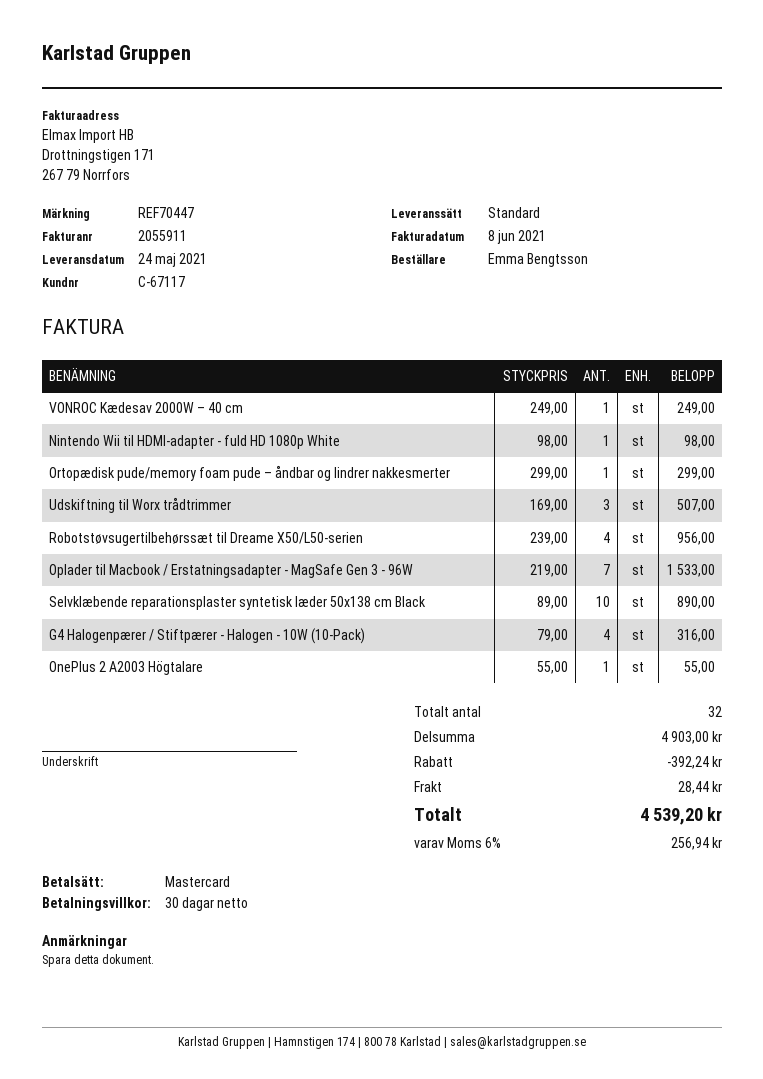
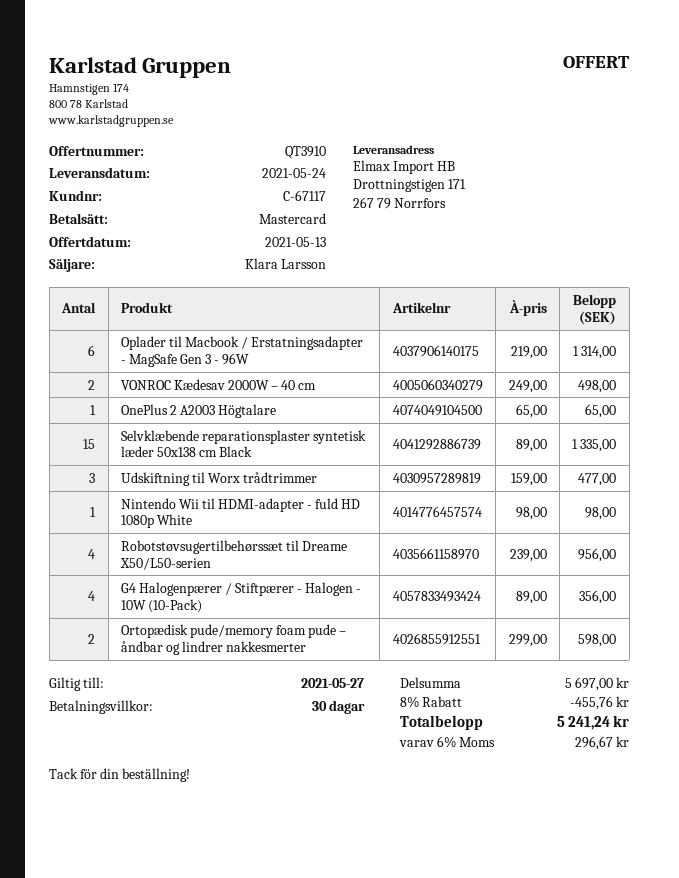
VONROC Kædesav 2000W – 40 cm: 1 x 249.00 = 249.00 -> 2 x 249.00 = 498.00
Ortopædisk pude/memory foam pude – åndbar og lindrer nakkesmerter: 1 x 299.00 = 299.00 -> 2 x 299.00 = 598.00
Udskiftning til Worx trådtrimmer: 3 x 169.00 = 507.00 -> 3 x 159.00 = 477.00
Oplader til Macbook / Erstatningsadapter - MagSafe Gen 3 - 96W: 7 x 219.00 = 1533.00 -> 6 x 219.00 = 1314.00
Selvklæbende reparationsplaster syntetisk læder 50x138 cm Black: 10 x 89.00 = 890.00 -> 15 x 89.00 = 1335.00
G4 Halogenpærer / Stiftpærer - Halogen - 10W (10-Pack): 4 x 79.00 = 316.00 -> 4 x 89.00 = 356.00
OnePlus 2 A2003 Högtalare: 1 x 55.00 = 55.00 -> 1 x 65.00 = 65.00
subtotal: 4903.00 -> 5697.00
discount: 392.24 -> 455.76
shipping: 28.44 -> none
tax: 6% = 256.94 -> 6% = 296.67
total: 4539.20 -> 5241.24

